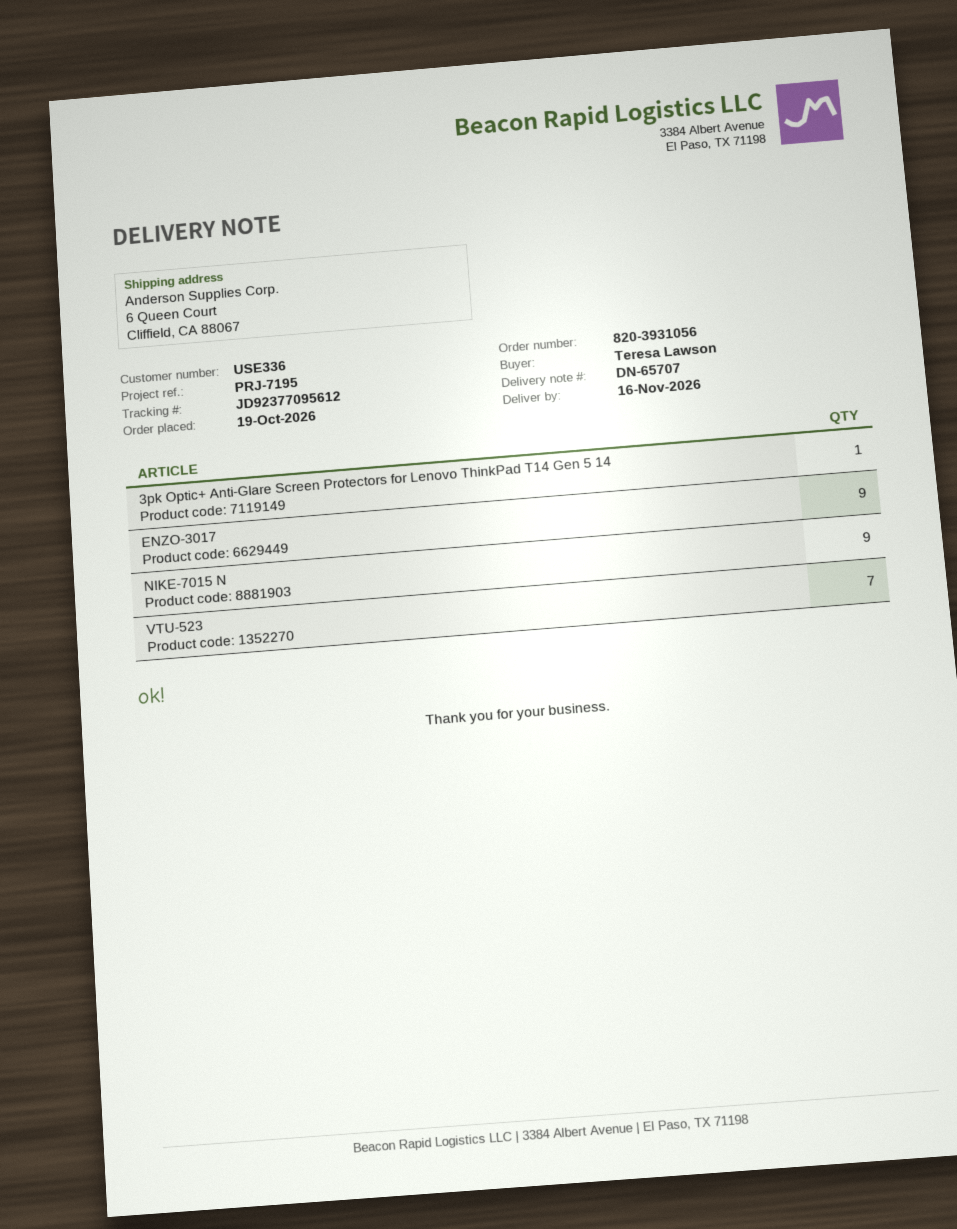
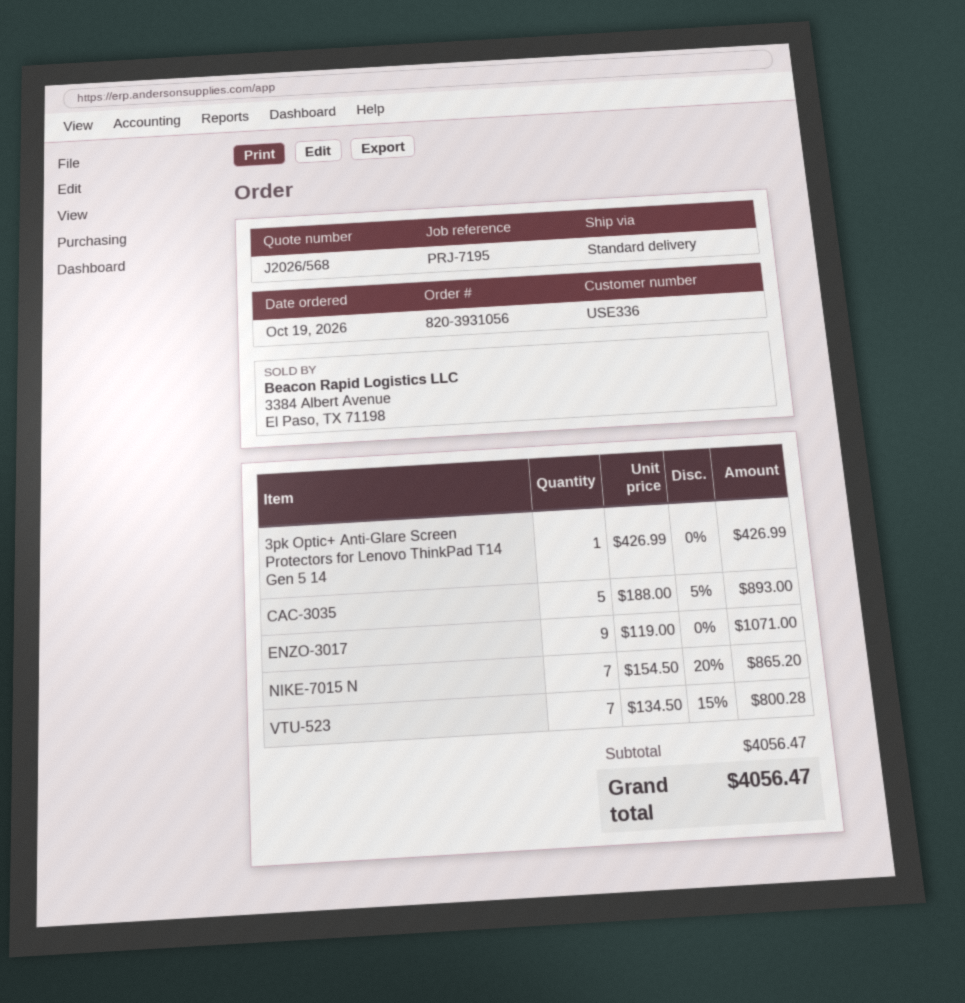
NIKE-7015 N: 9 -> 7
CAC-3035: none -> 5

